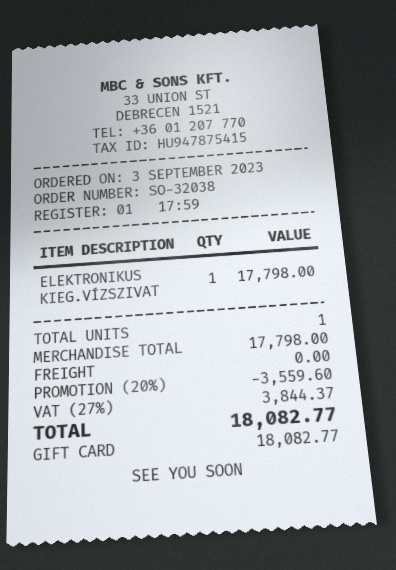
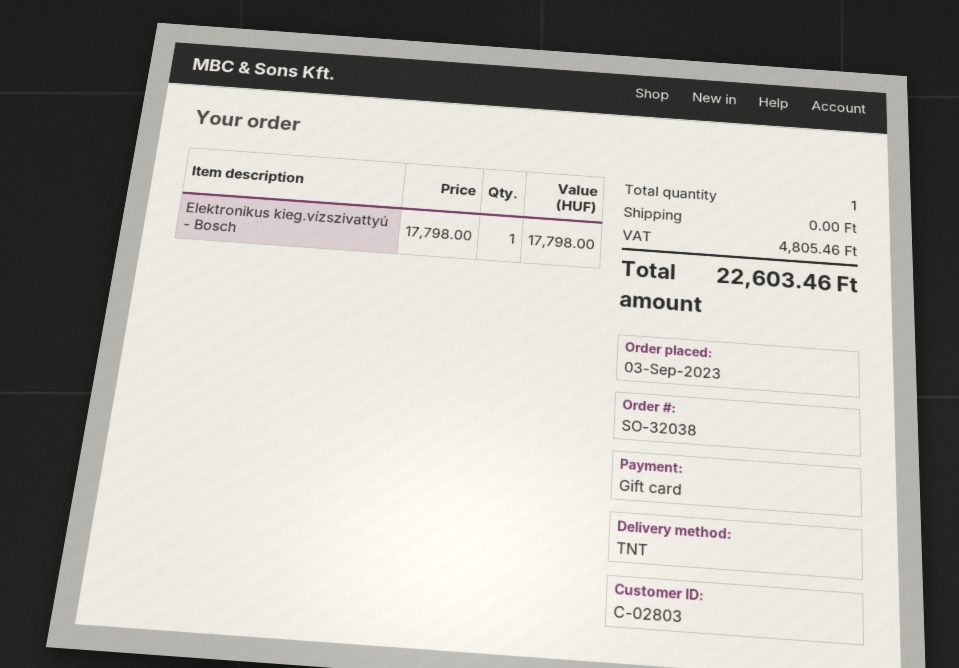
discount: 20% = 3559.60 -> none
tax: 3844.37 -> 4805.46
total: 18082.77 -> 22603.46

